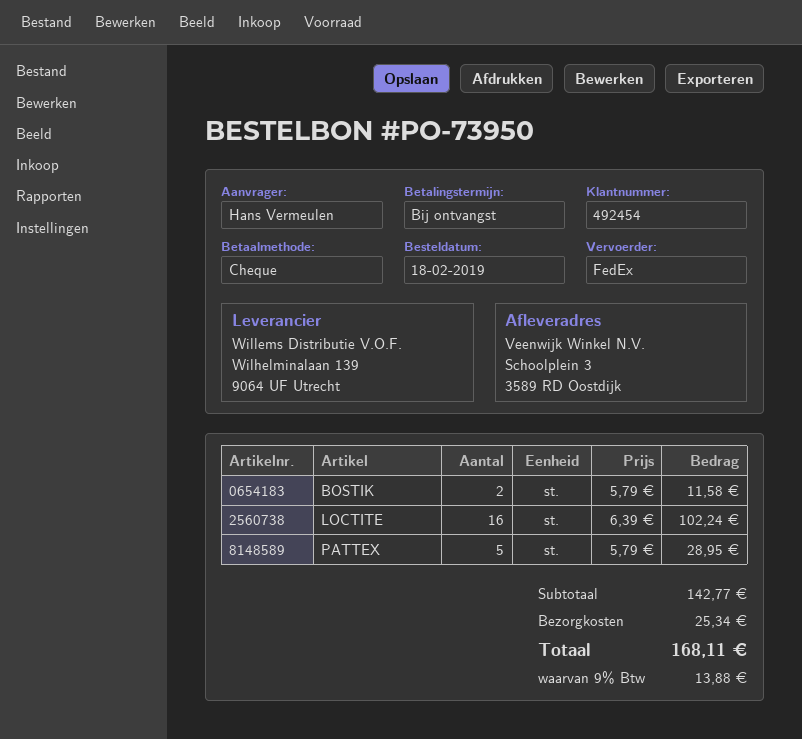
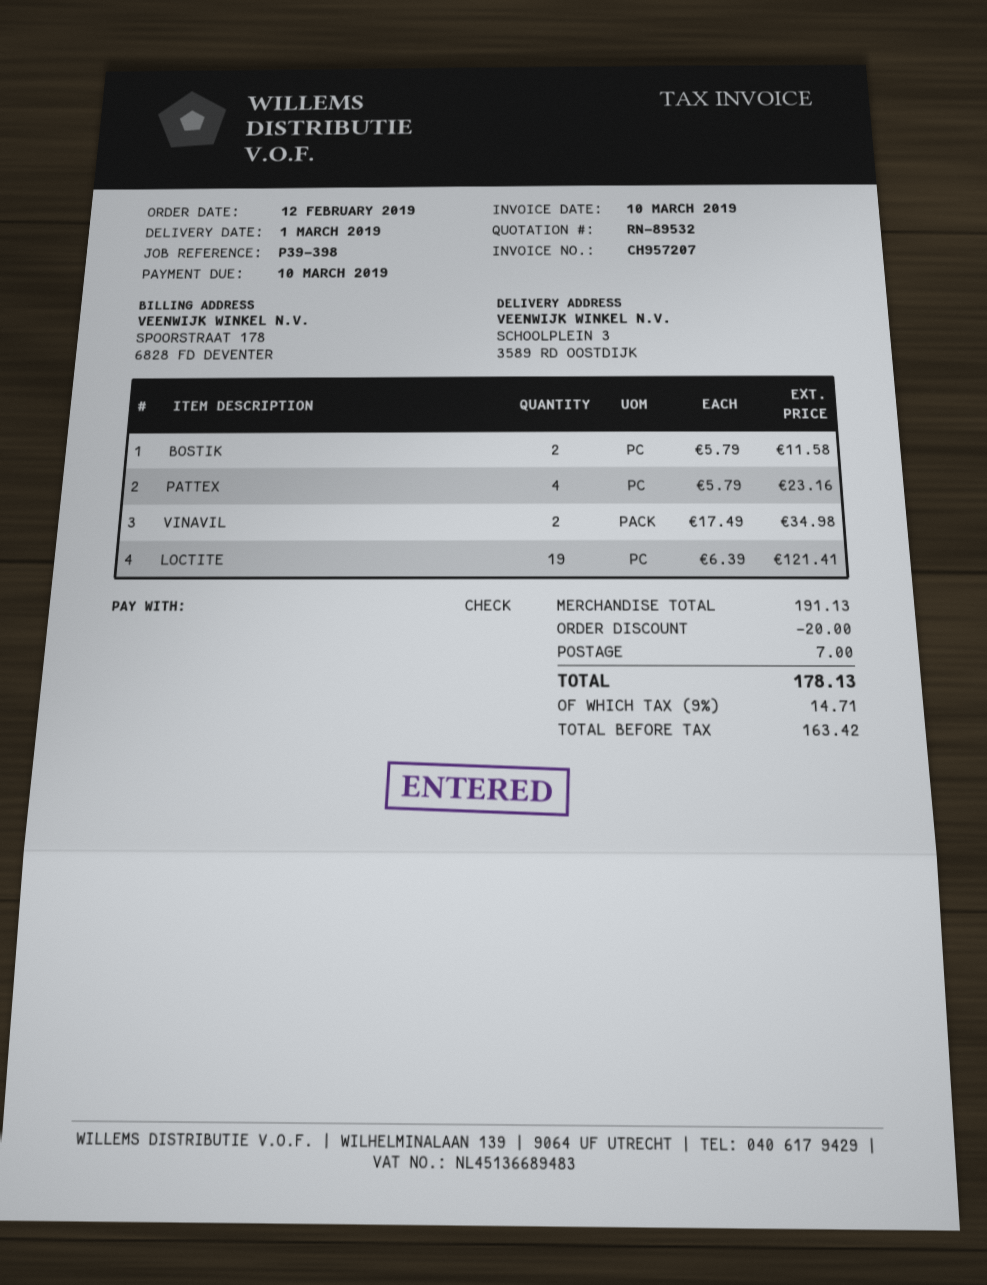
order date: 2019-02-18 -> 2019-02-12
LOCTITE: 16 x 6.39 = 102.24 -> 19 x 6.39 = 121.41
PATTEX: 5 x 5.79 = 28.95 -> 4 x 5.79 = 23.16
VINAVIL: none -> 2 x 17.49 = 34.98
subtotal: 142.77 -> 191.13
discount: none -> 20.00
shipping: 25.34 -> 7.00
tax: 9% = 13.88 -> 9% = 14.71
total: 168.11 -> 178.13

